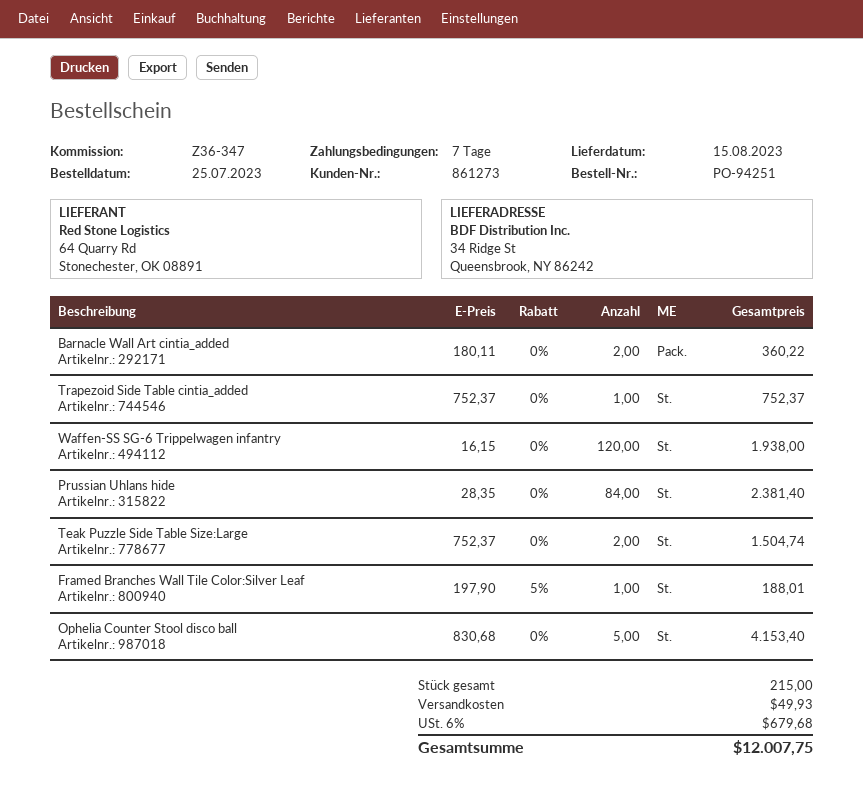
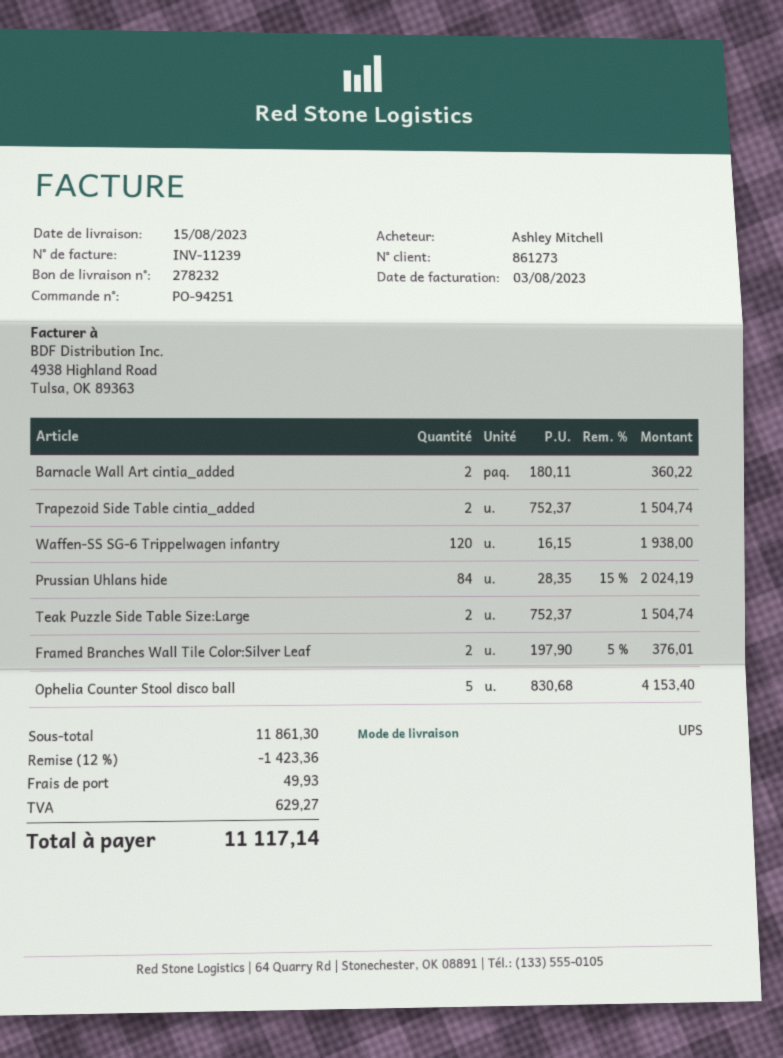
Trapezoid Side Table cintia_added: 1 x 752.37 = 752.37 -> 2 x 752.37 = 1504.74
Prussian Uhlans hide: 84 x 28.35 = 2381.40 -> 84 x 28.35 - 15% = 2024.19
Framed Branches Wall Tile Color:Silver Leaf: 1 x 197.90 - 5% = 188.01 -> 2 x 197.90 - 5% = 376.01
discount: none -> 12% = 1423.36
tax: 679.68 -> 629.27
total: 12007.75 -> 11117.14

